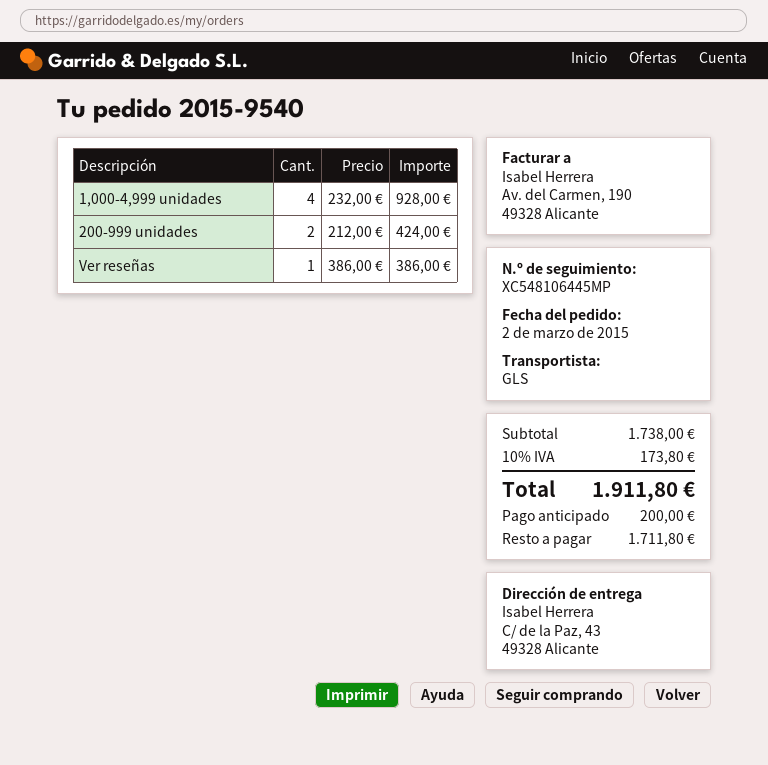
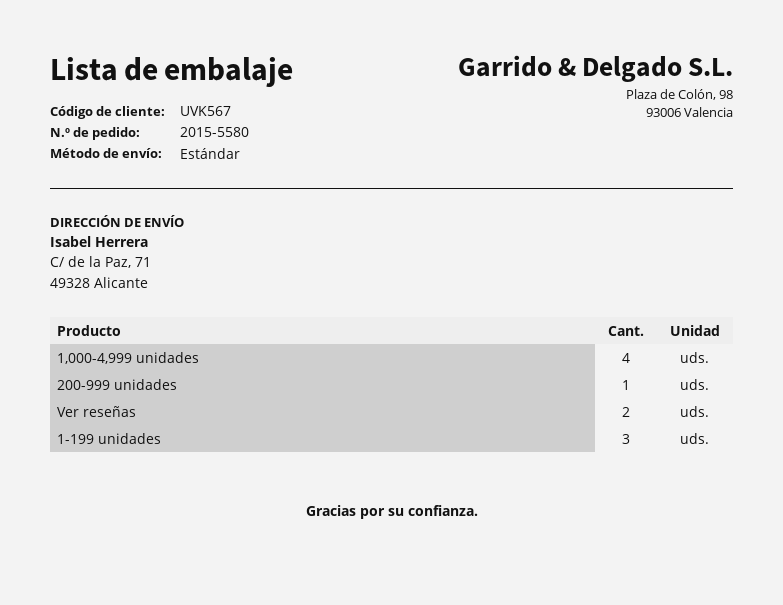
order number: 2015-9540 -> 2015-5580
shipping method: GLS -> standard
ship to: C/ de la Paz, 43, 49328 Alicante -> C/ de la Paz, 71, 49328 Alicante
200-999 unidades: 2 -> 1
Ver reseñas: 1 -> 2
1-199 unidades: none -> 3

